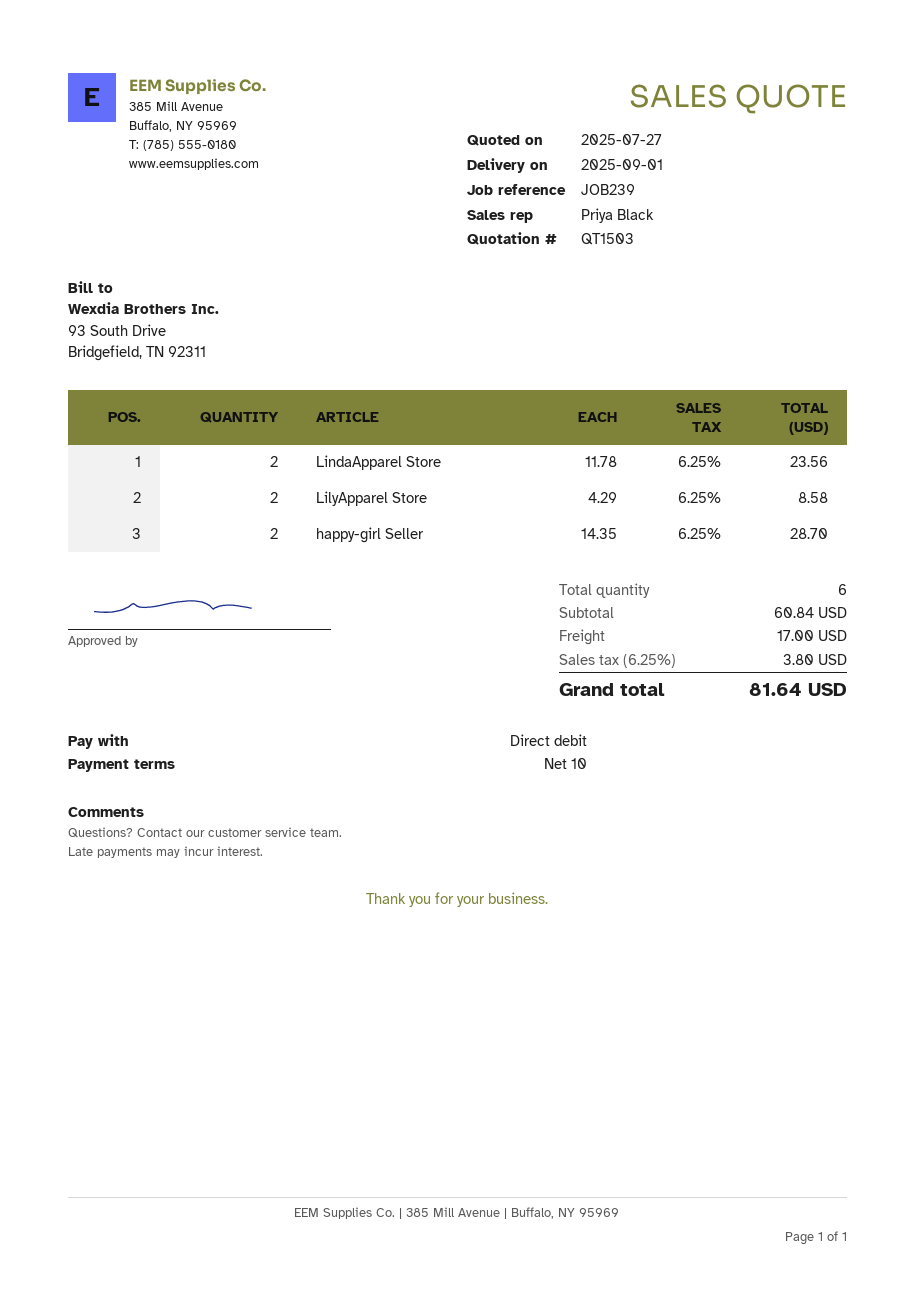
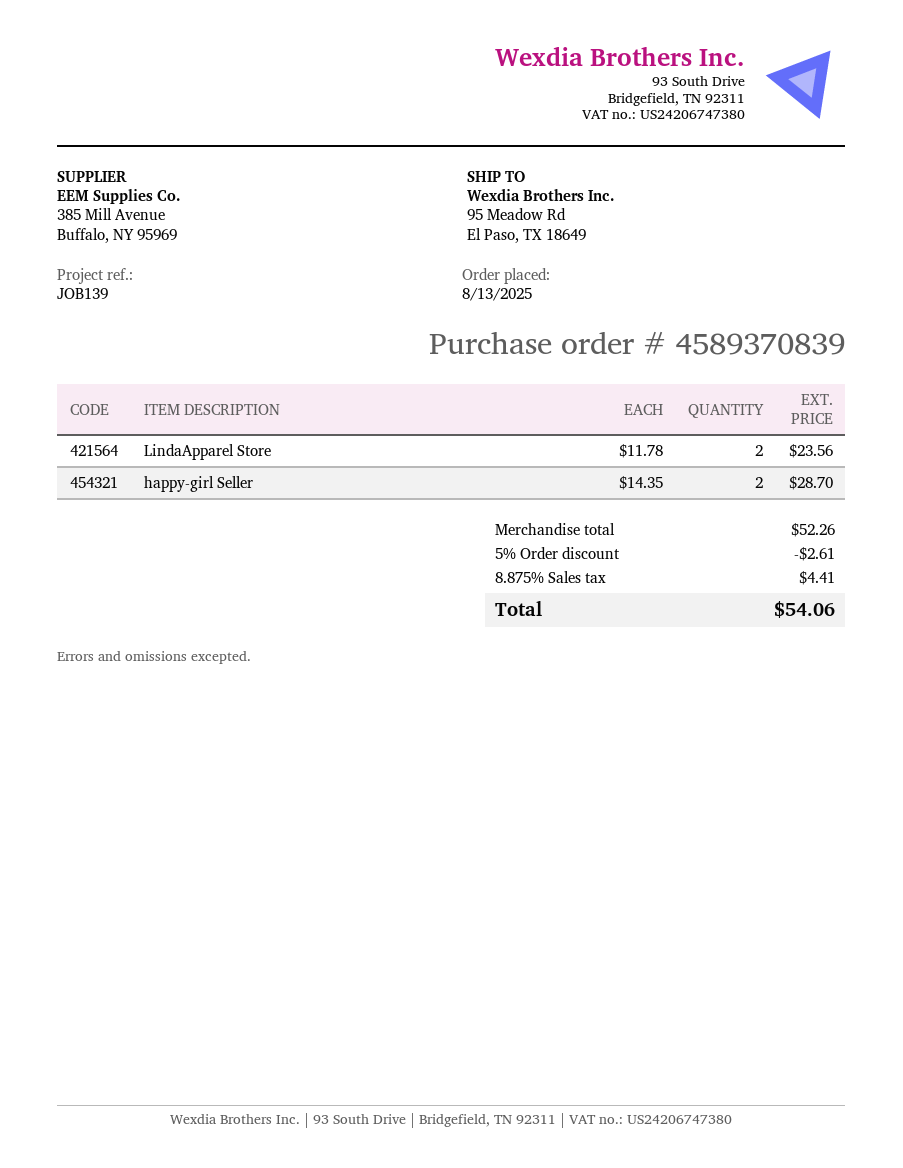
reference: JOB239 -> JOB139
LilyApparel Store: 2 x 4.29 = 8.58 -> none
subtotal: 60.84 -> 52.26
discount: none -> 5% = 2.61
shipping: 17.00 -> none
tax: 6.25% = 3.80 -> 8.875% = 4.41
total: 81.64 -> 54.06

